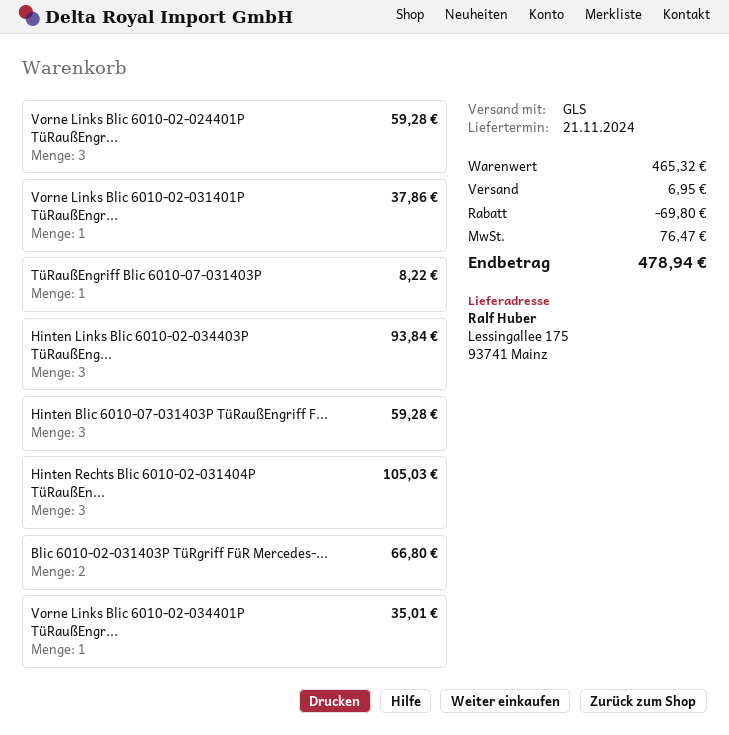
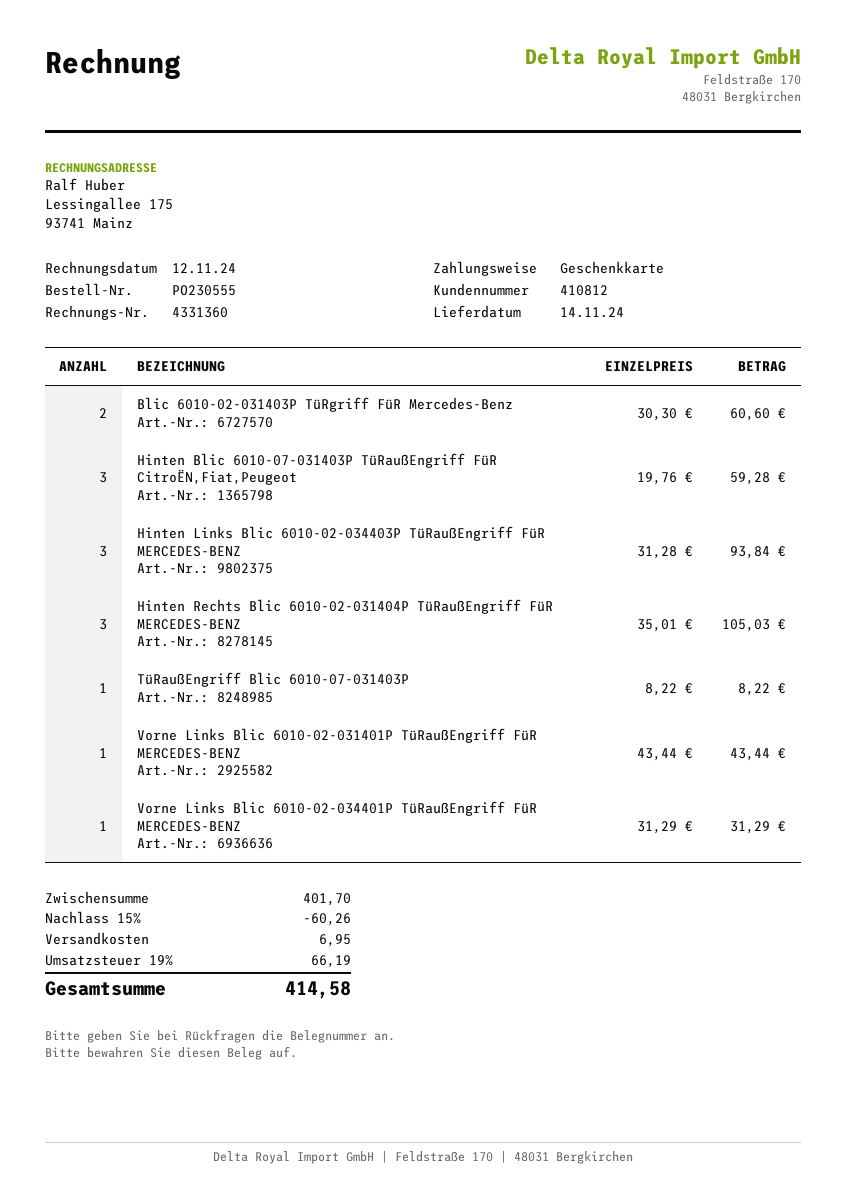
delivery date: 2024-11-21 -> 2024-11-14
Vorne Links Blic 6010-02-024401P TüRaußEngr...: 3 for 59.28 -> none
Vorne Links Blic 6010-02-031401P TüRaußEngr...: 1 for 37.86 -> 1 for 43.44
Blic 6010-02-031403P TüRgriff FüR Mercedes-...: 2 for 66.80 -> 2 for 60.60
Vorne Links Blic 6010-02-034401P TüRaußEngr...: 1 for 35.01 -> 1 for 31.29
subtotal: 465.32 -> 401.70
discount: 69.80 -> 60.26
tax: 76.47 -> 66.19
total: 478.94 -> 414.58

